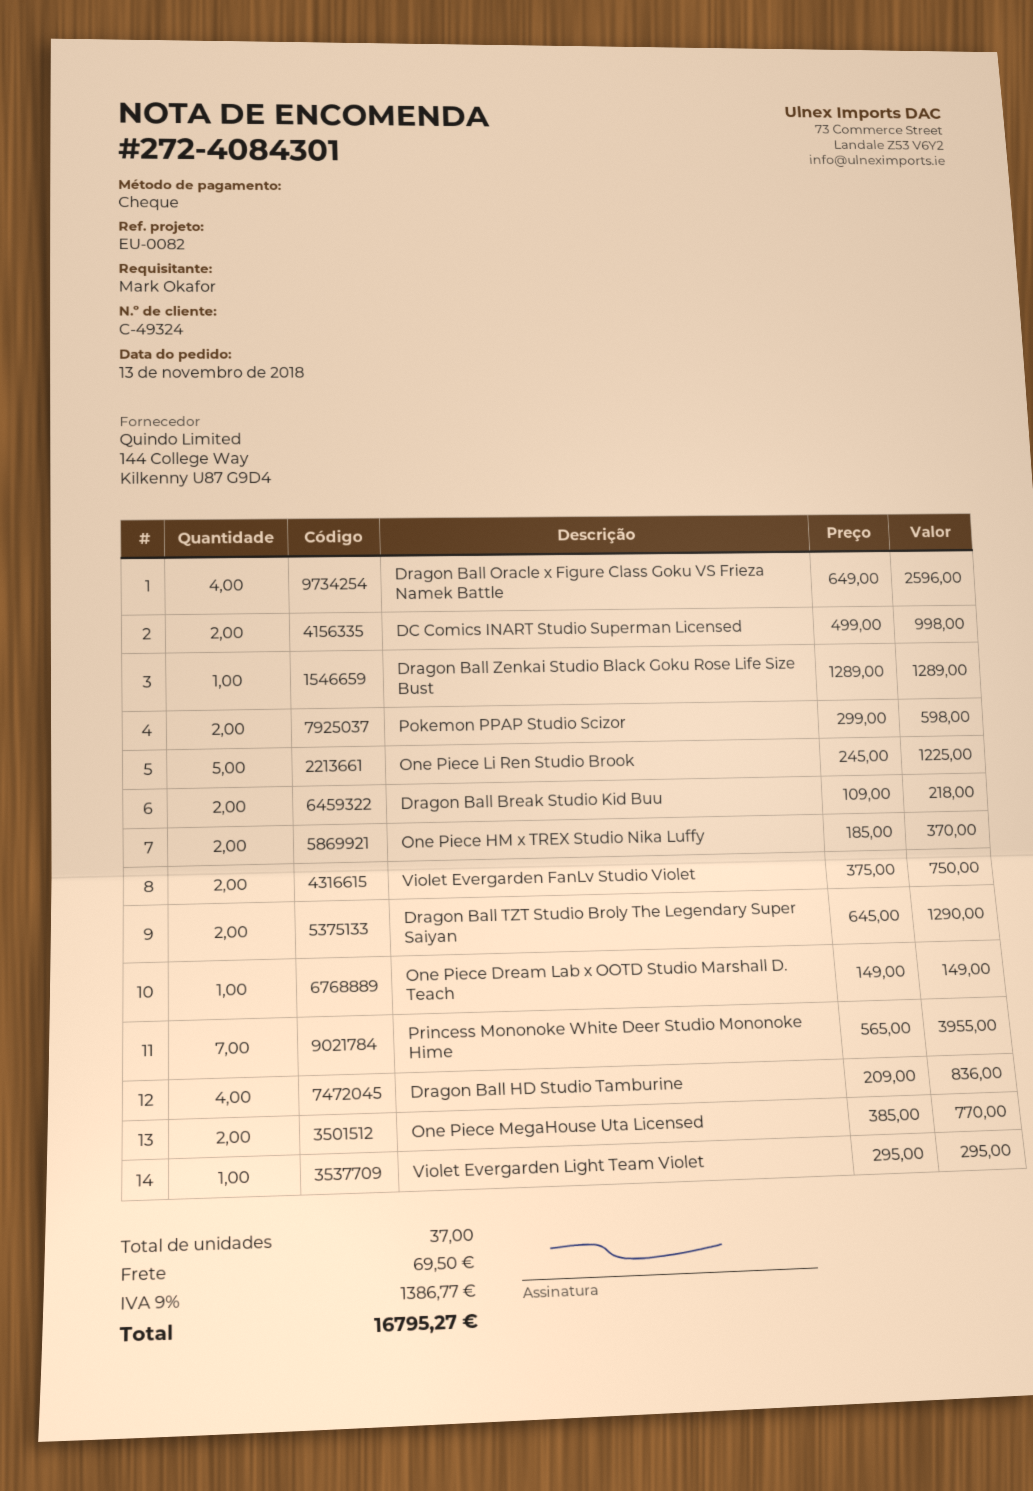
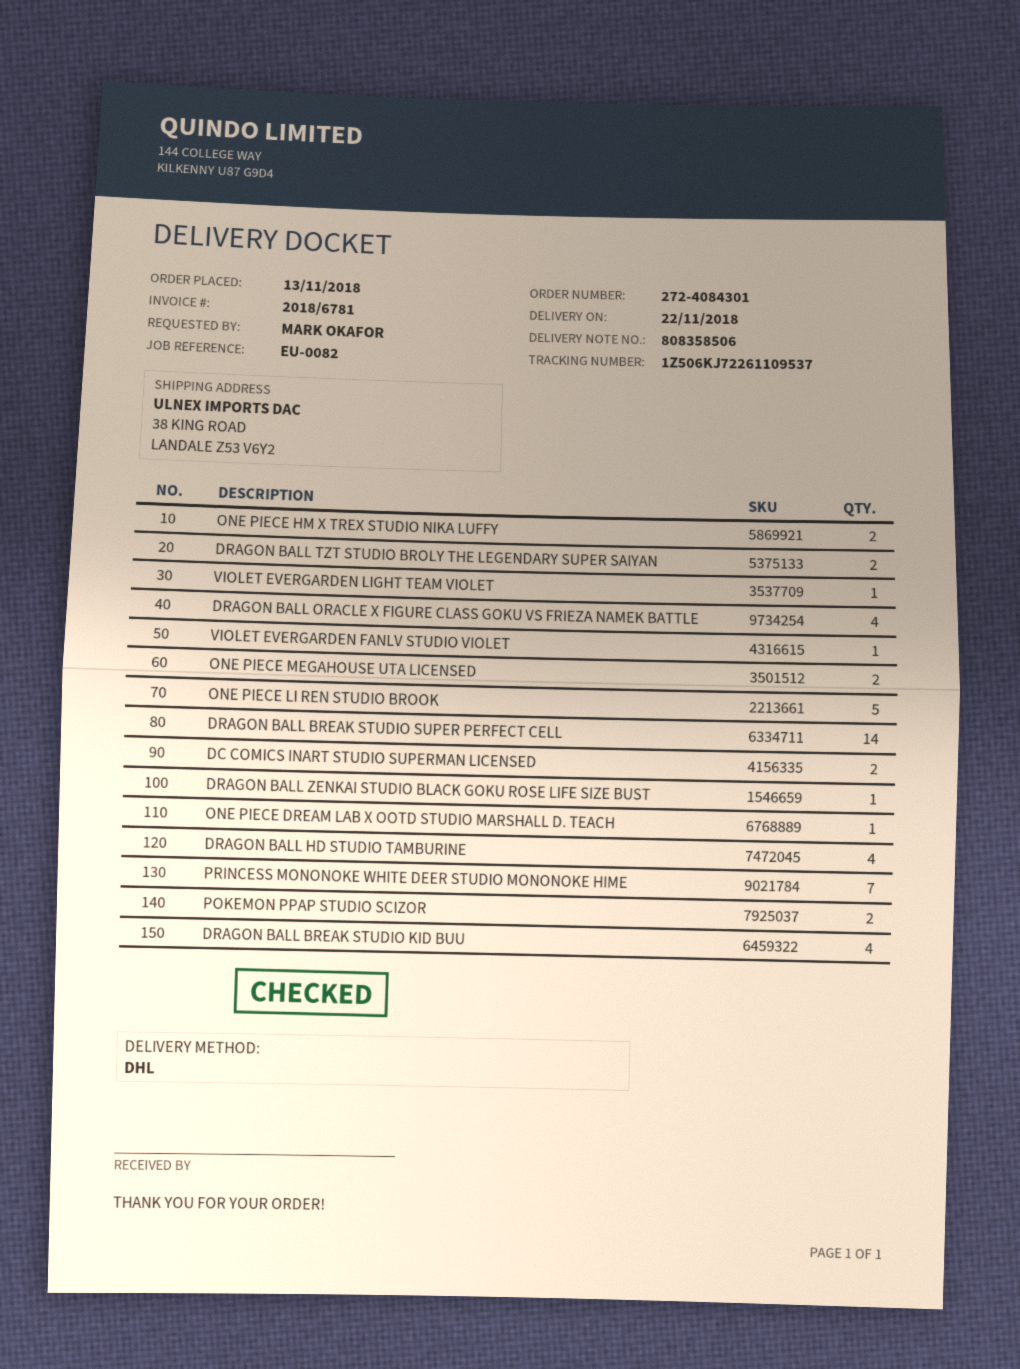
Dragon Ball Break Studio Kid Buu: 2 -> 4
Violet Evergarden FanLv Studio Violet: 2 -> 1
DRAGON BALL BREAK STUDIO SUPER PERFECT CELL: none -> 14

